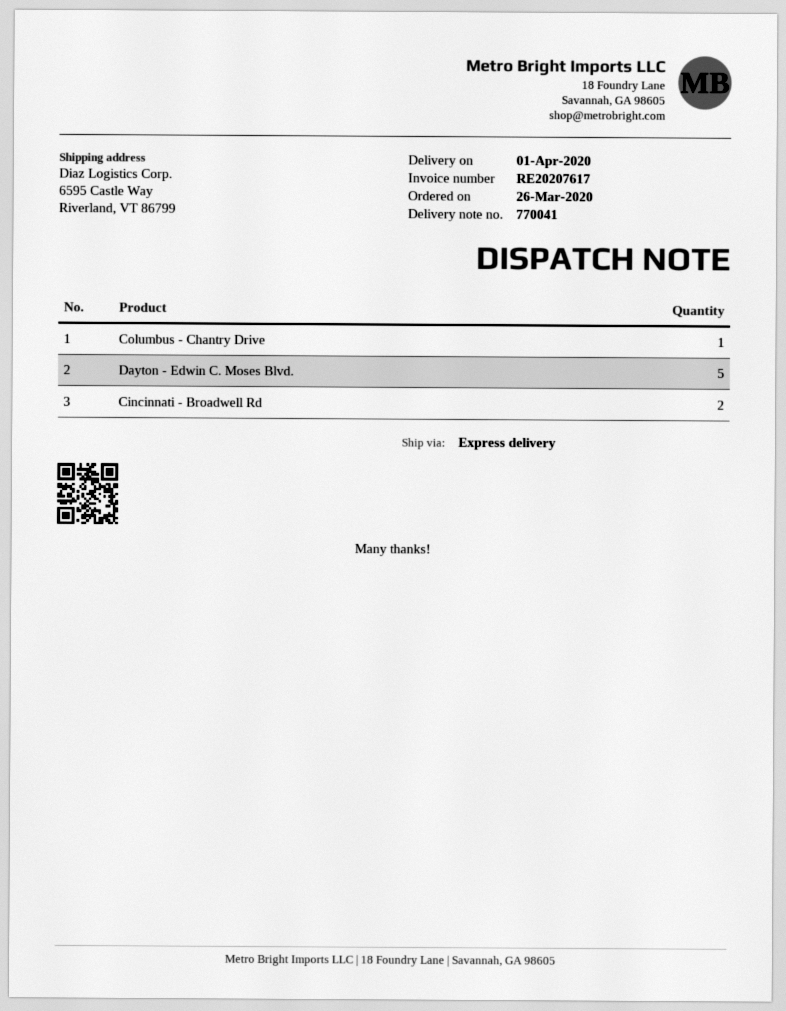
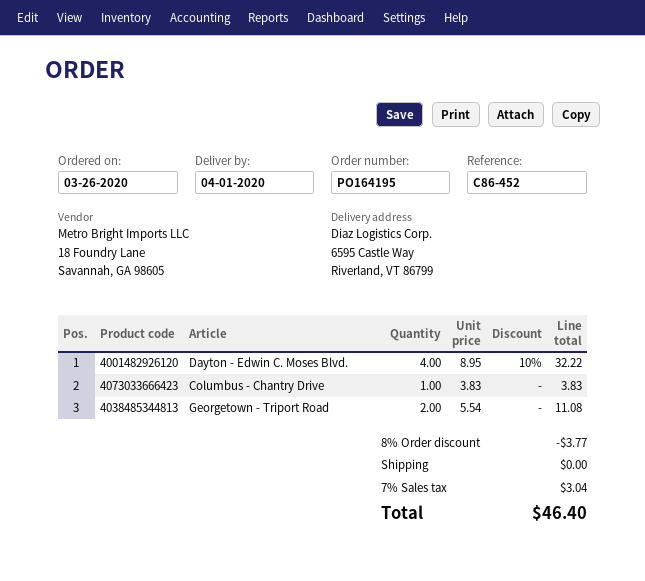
Dayton - Edwin C. Moses Blvd.: 5 -> 4
Cincinnati - Broadwell Rd: 2 -> none
Georgetown - Triport Road: none -> 2

